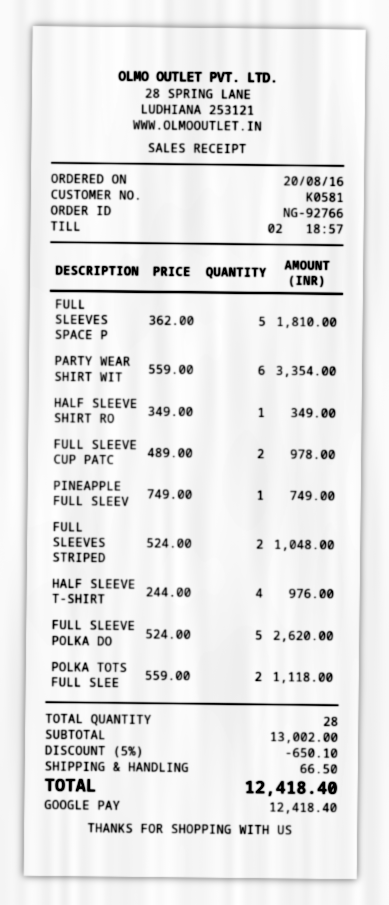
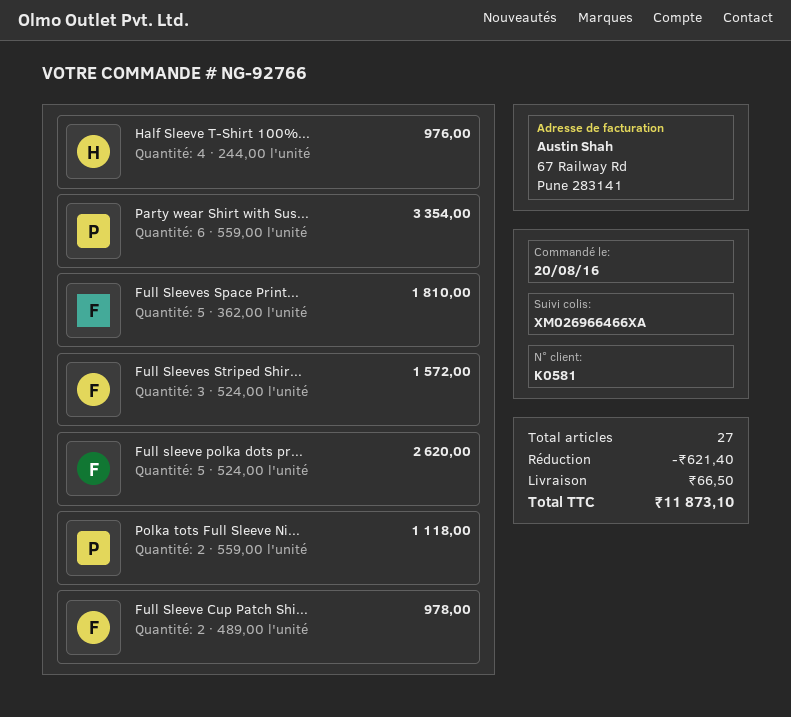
HALF SLEEVE SHIRT RO: 1 x 349.00 = 349.00 -> none
PINEAPPLE FULL SLEEV: 1 x 749.00 = 749.00 -> none
FULL SLEEVES STRIPED: 2 x 524.00 = 1048.00 -> 3 x 524.00 = 1572.00
total quantity: 28 -> 27
discount: 650.10 -> 621.40
total: 12418.40 -> 11873.10

